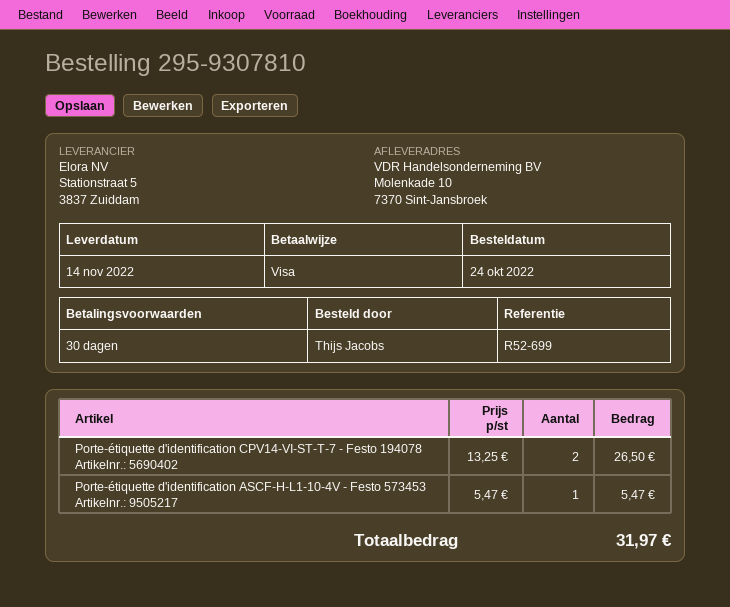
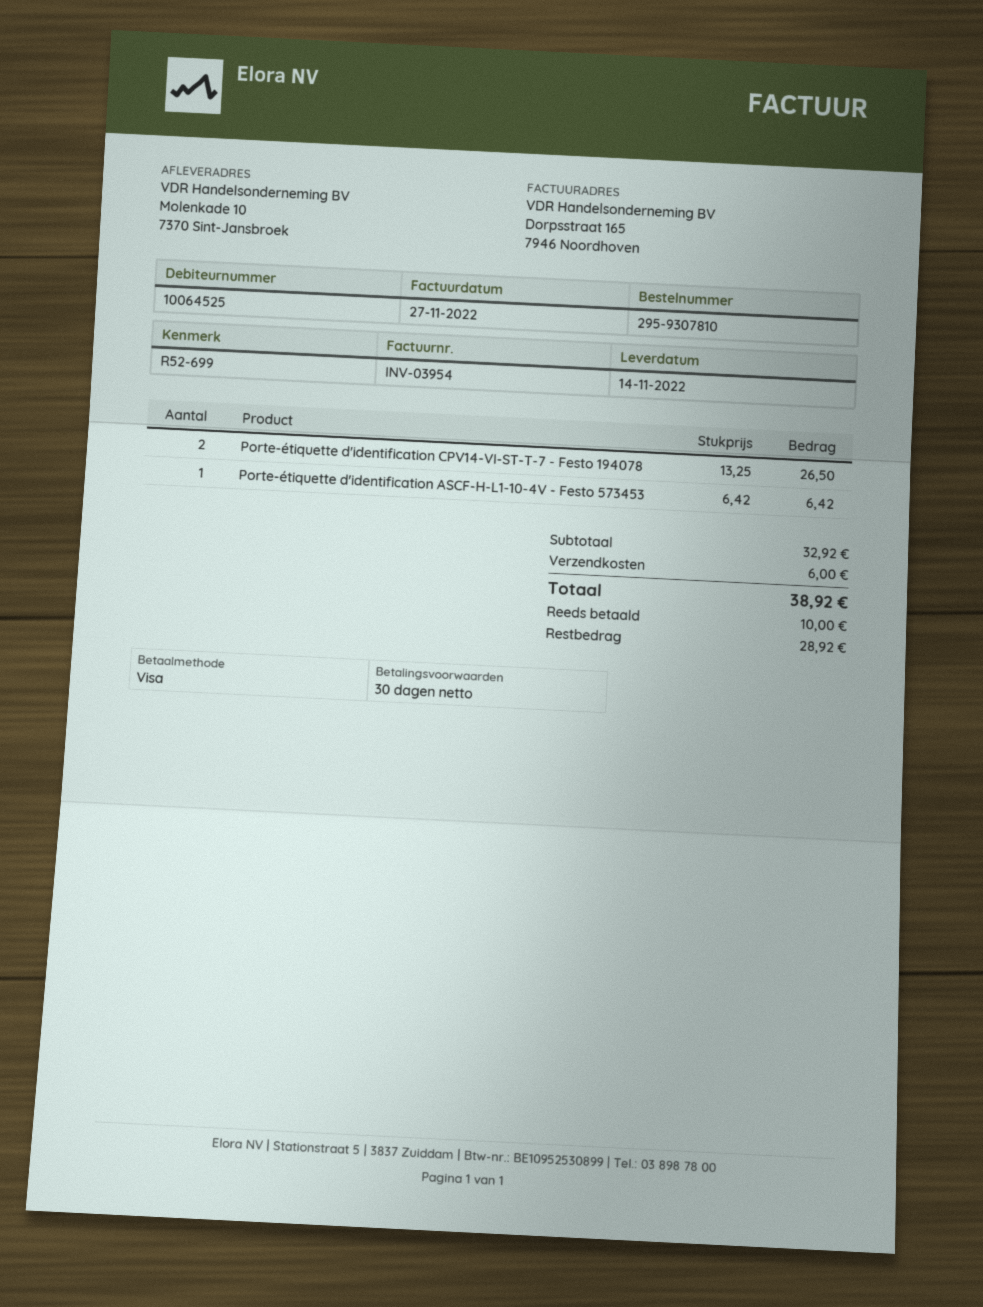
Porte-étiquette d'identification ASCF-H-L1-10-4V - Festo 573453: 1 x 5.47 = 5.47 -> 1 x 6.42 = 6.42
shipping: none -> 6.00
total: 31.97 -> 38.92

